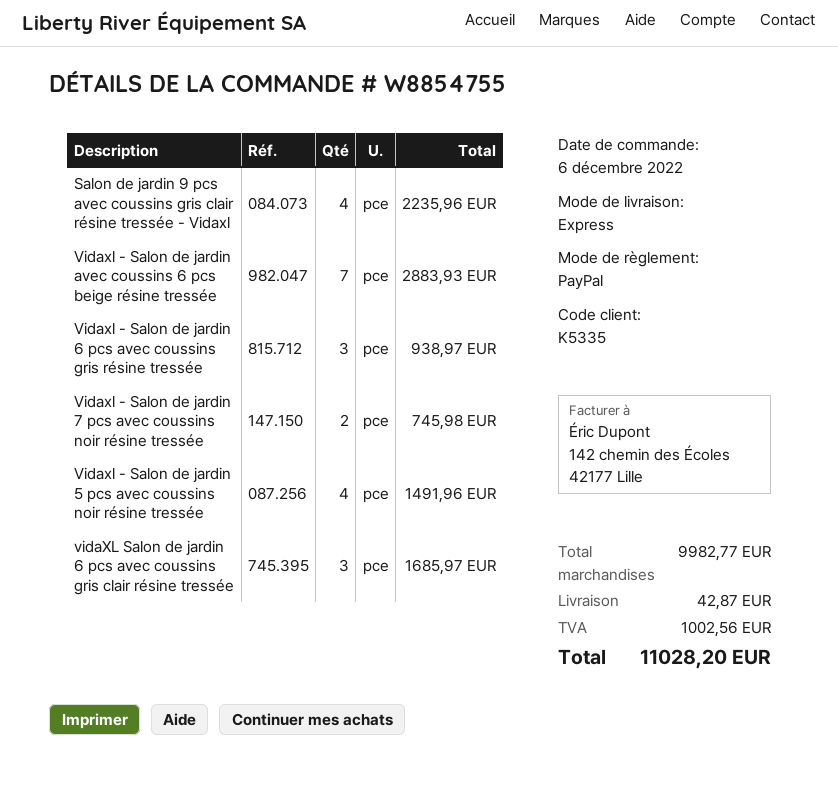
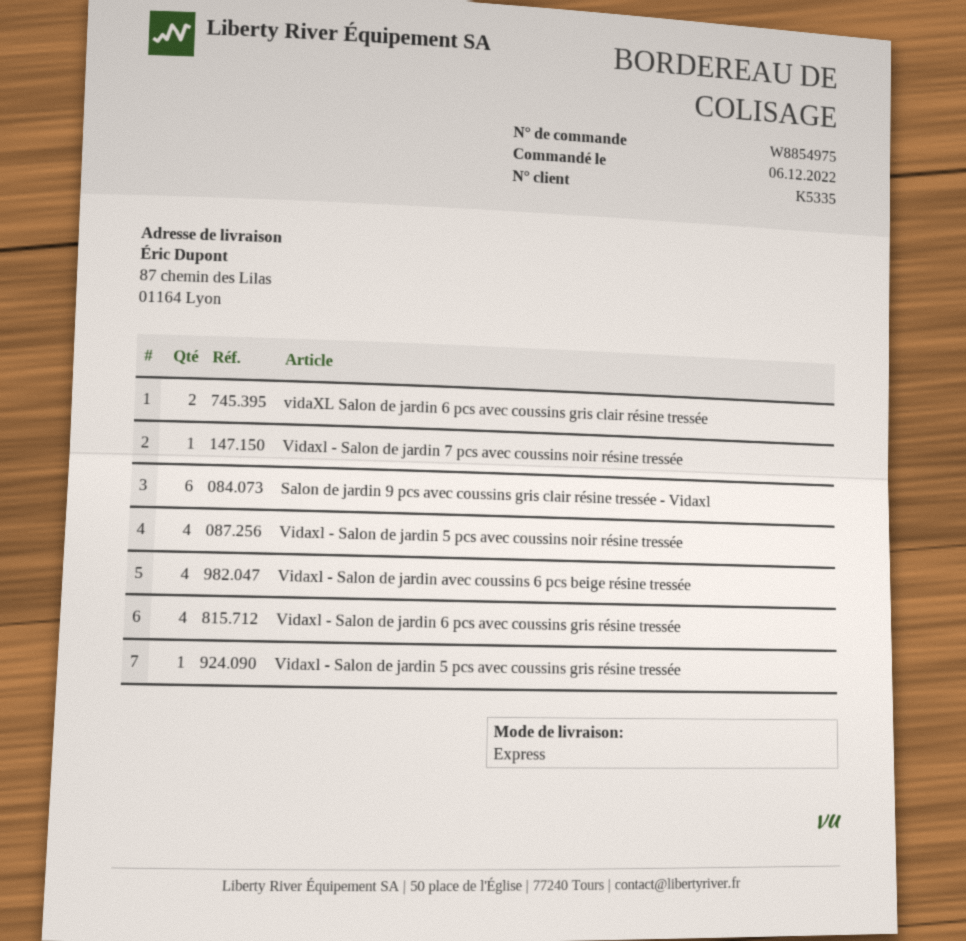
order number: W8854755 -> W8854975
Salon de jardin 9 pcs avec coussins gris clair résine tressée - Vidaxl: 4 -> 6
Vidaxl - Salon de jardin avec coussins 6 pcs beige résine tressée: 7 -> 4
Vidaxl - Salon de jardin 6 pcs avec coussins gris résine tressée: 3 -> 4
Vidaxl - Salon de jardin 7 pcs avec coussins noir résine tressée: 2 -> 1
vidaXL Salon de jardin 6 pcs avec coussins gris clair résine tressée: 3 -> 2
Vidaxl - Salon de jardin 5 pcs avec coussins gris résine tressée: none -> 1

